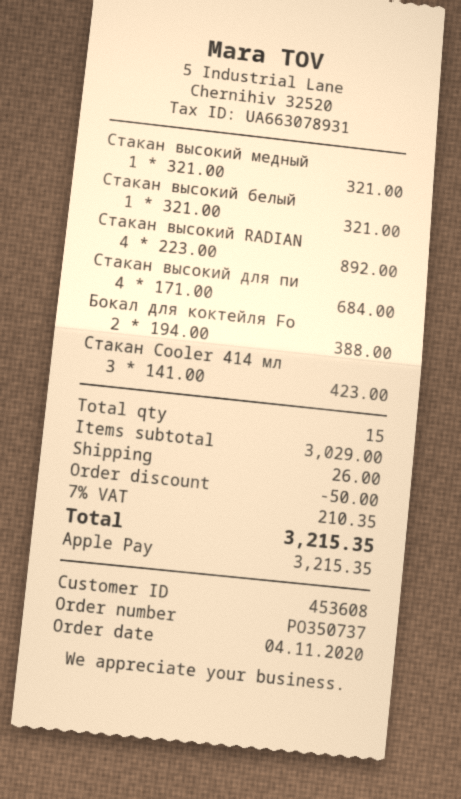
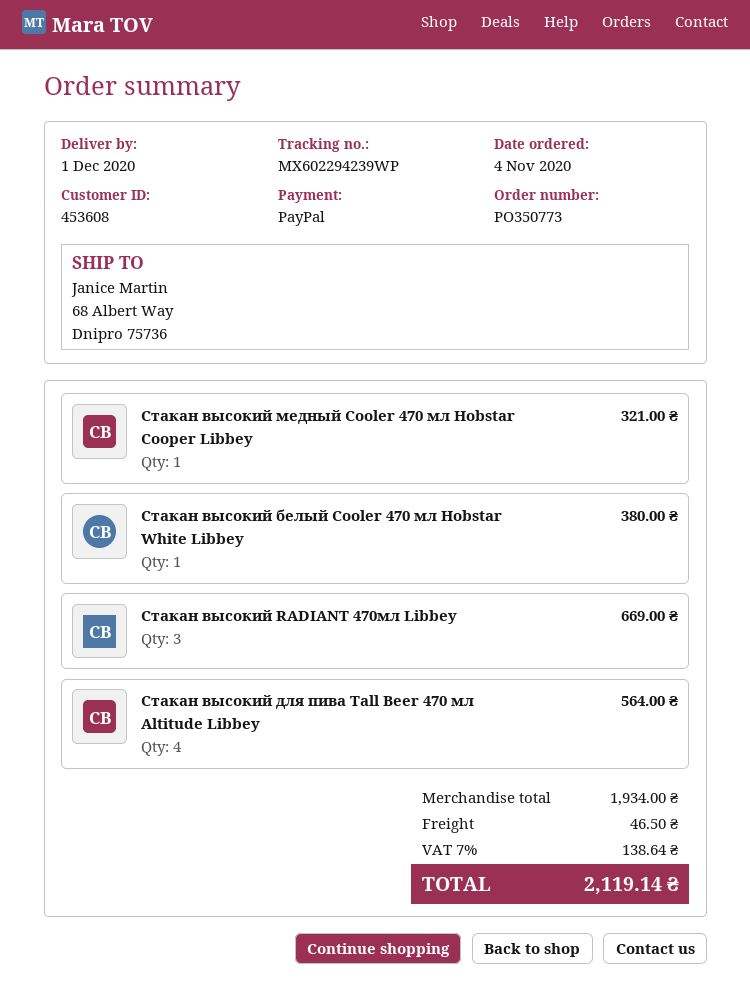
order number: PO350737 -> PO350773
payment method: Apple Pay -> PayPal
Стакан высокий белый: 1 for 321.00 -> 1 for 380.00
Стакан высокий RADIAN: 4 for 892.00 -> 3 for 669.00
Стакан высокий для пи: 4 for 684.00 -> 4 for 564.00
Бокал для коктейля Fo: 2 for 388.00 -> none
Стакан Cooler 414 мл: 3 for 423.00 -> none
subtotal: 3029.00 -> 1934.00
discount: 50.00 -> none
shipping: 26.00 -> 46.50
tax: 7% = 210.35 -> 7% = 138.64
total: 3215.35 -> 2119.14

